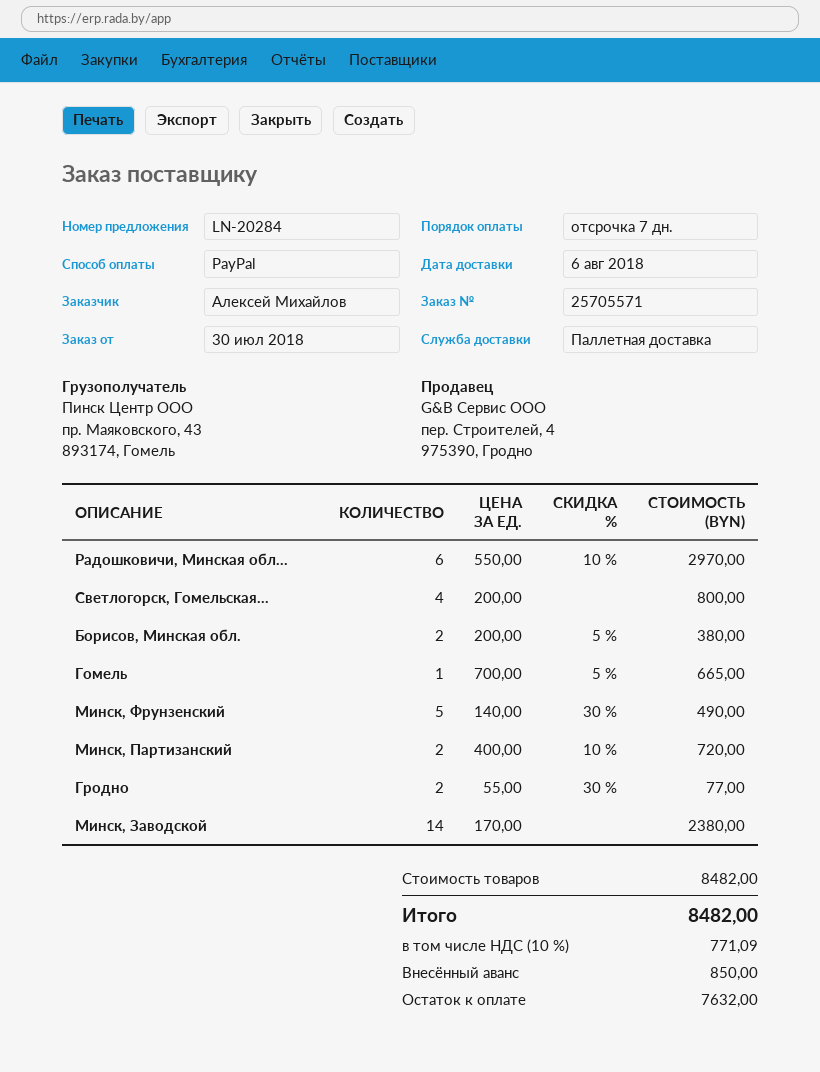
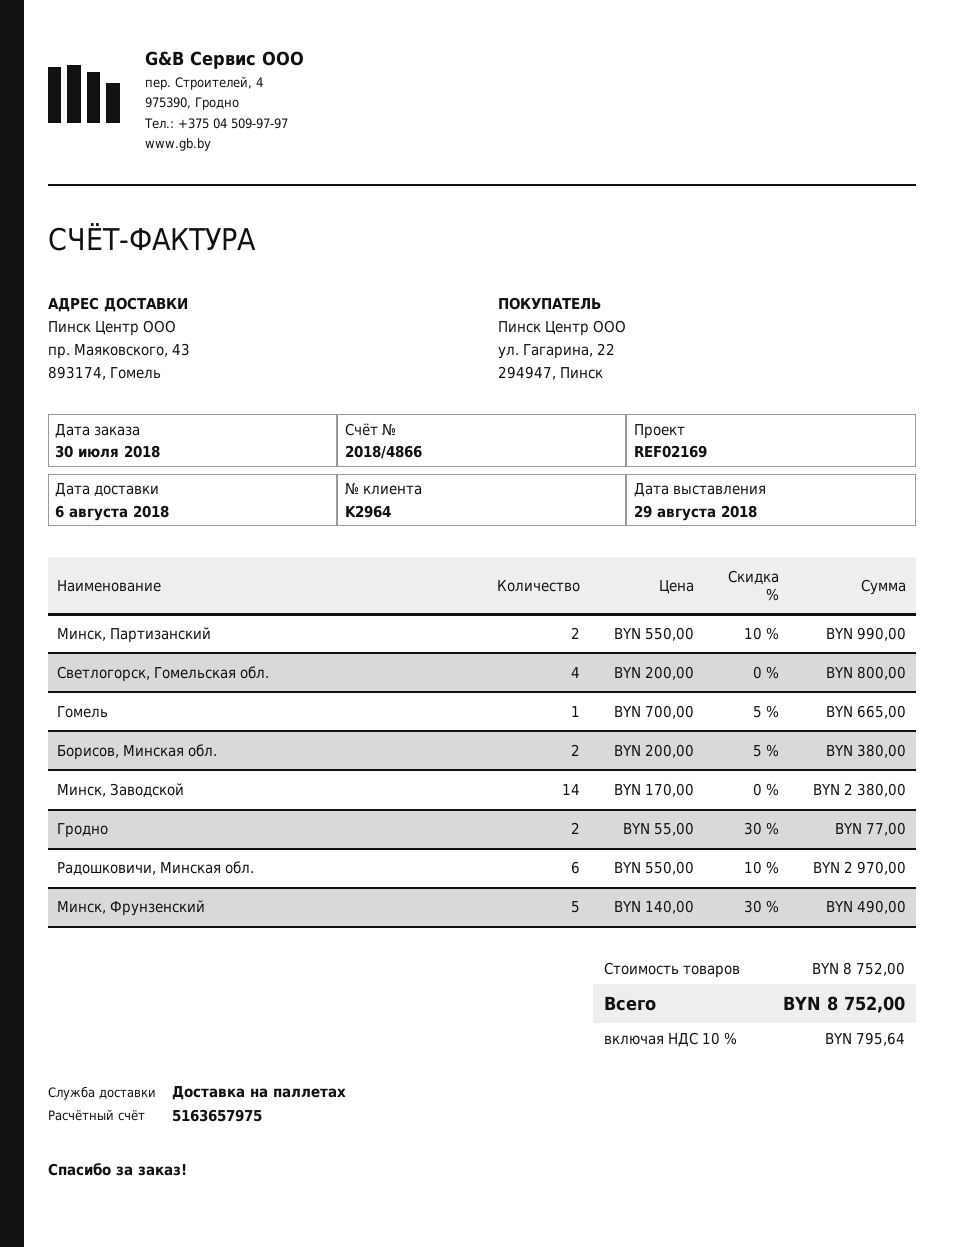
Минск, Партизанский: 2 x 400.00 - 10% = 720.00 -> 2 x 550.00 - 10% = 990.00
subtotal: 8482.00 -> 8752.00
tax: 10% = 771.09 -> 10% = 795.64
total: 8482.00 -> 8752.00

